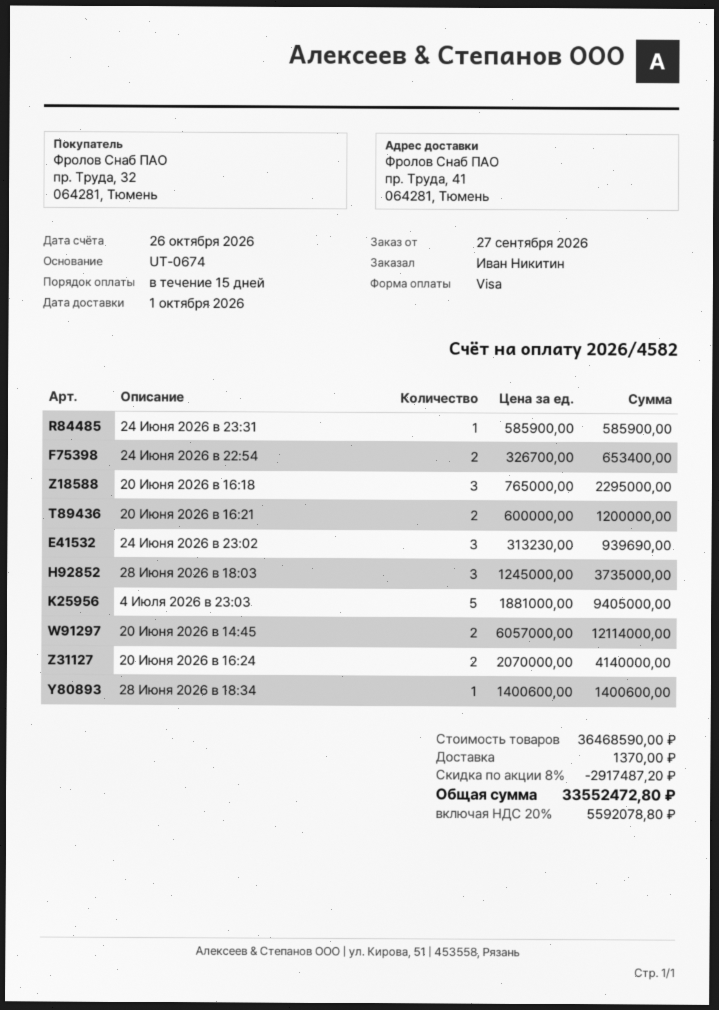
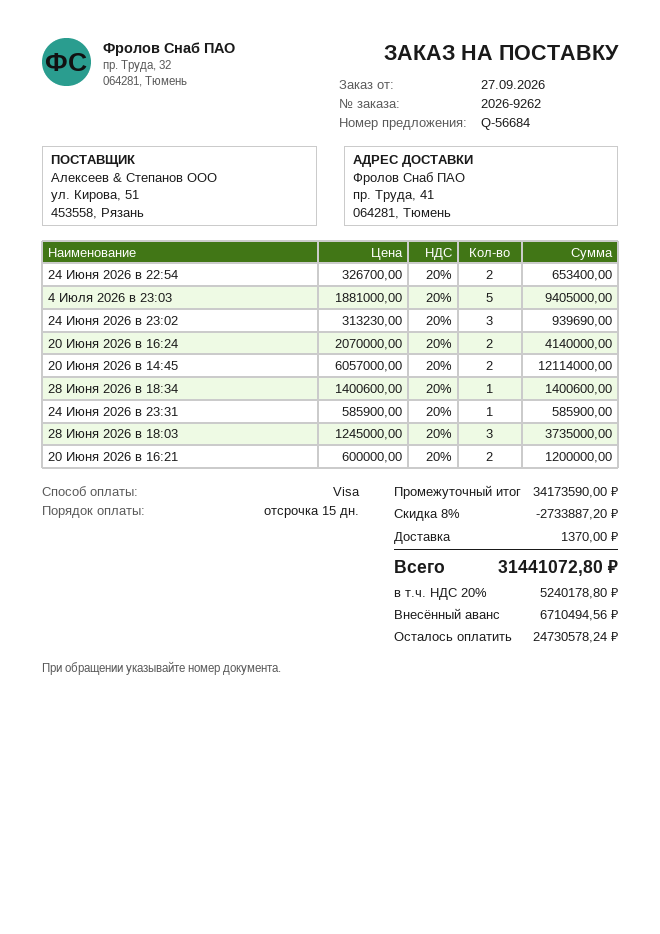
20 Июня 2026 в 16:18: 3 x 765000.00 = 2295000.00 -> none
subtotal: 36468590.00 -> 34173590.00
discount: 8% = 2917487.20 -> 8% = 2733887.20
tax: 20% = 5592078.80 -> 20% = 5240178.80
total: 33552472.80 -> 31441072.80

